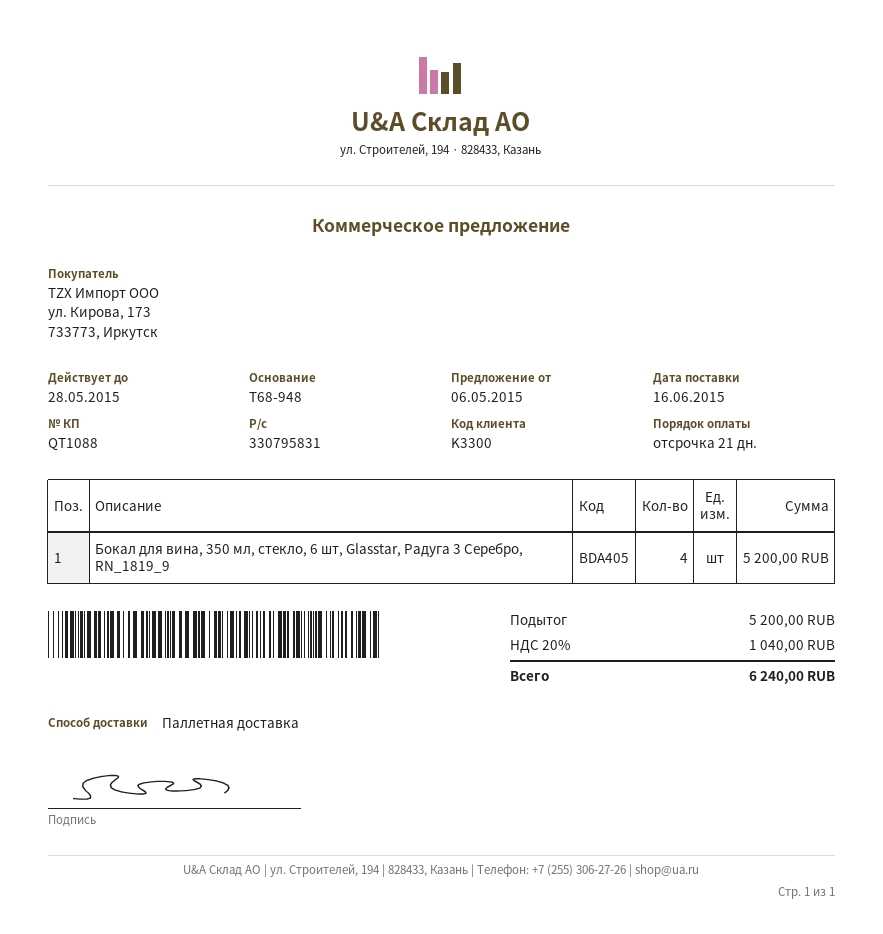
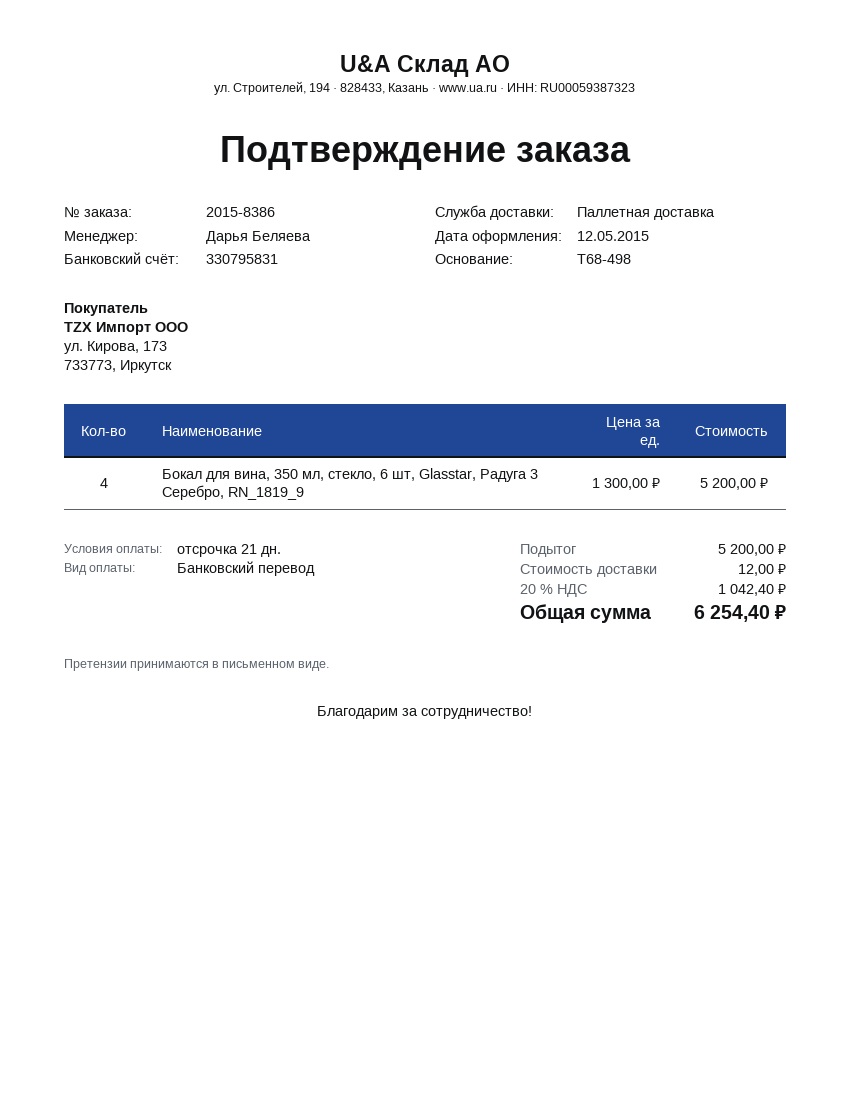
reference: T68-948 -> T68-498
shipping: none -> 12.00
tax: 20% = 1040.00 -> 20% = 1042.40
total: 6240.00 -> 6254.40

